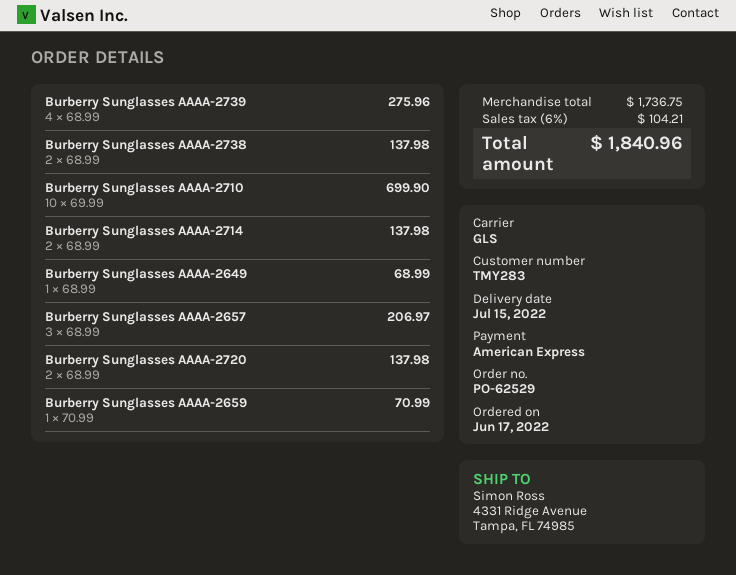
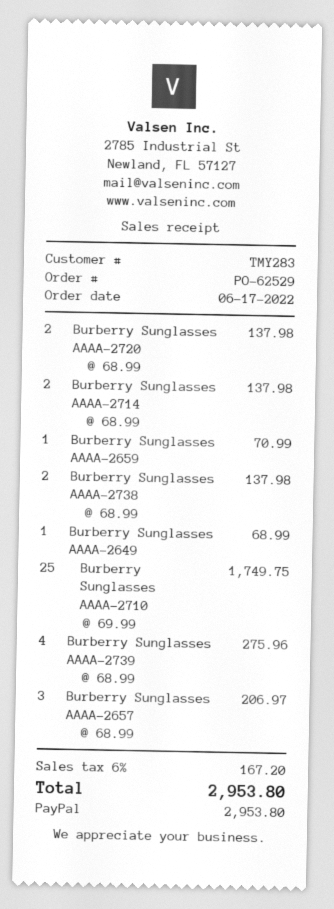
payment method: American Express -> PayPal
Burberry Sunglasses AAAA-2710: 10 x 69.99 = 699.90 -> 25 x 69.99 = 1749.75
tax: 6% = 104.21 -> 6% = 167.20
total: 1840.96 -> 2953.80

